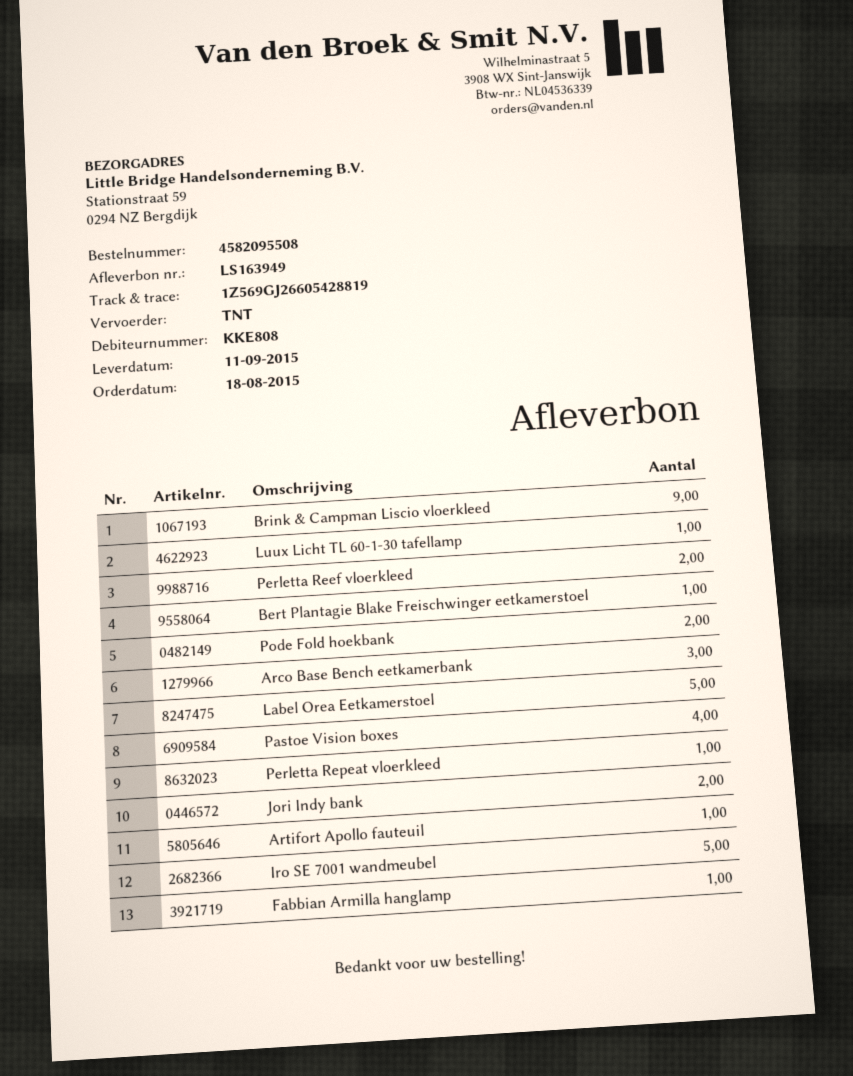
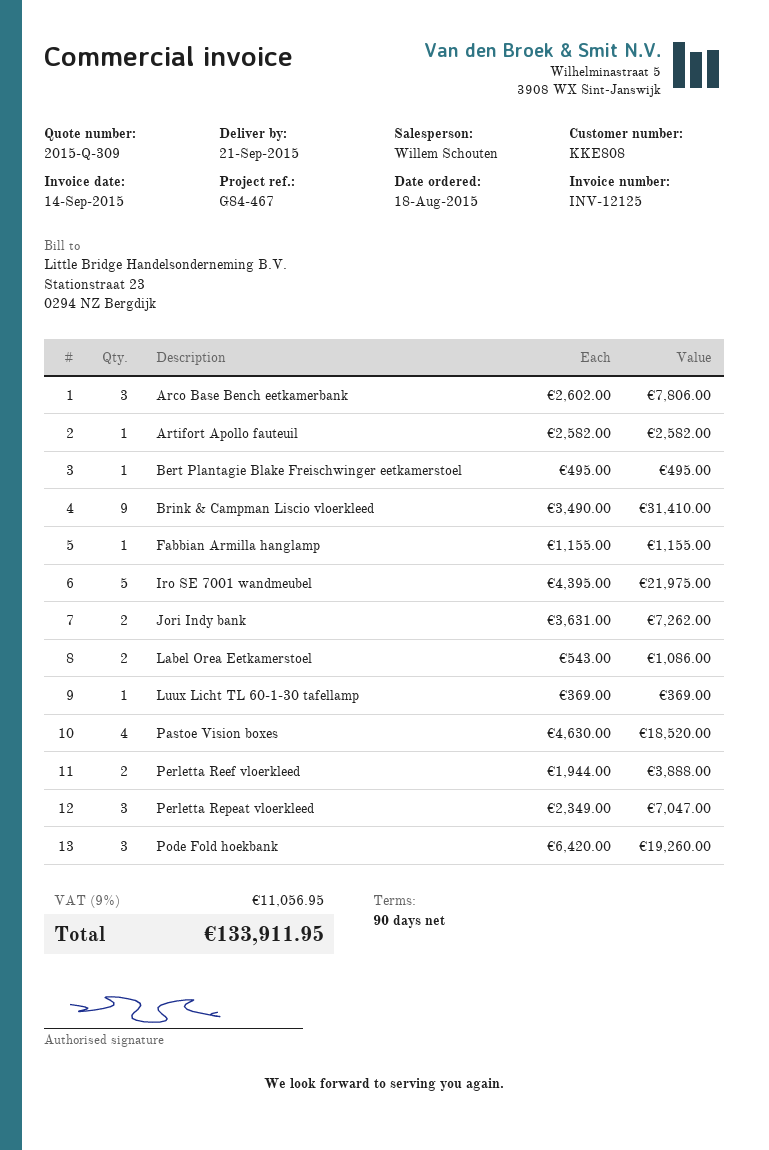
delivery date: 2015-09-11 -> 2015-09-21
Pode Fold hoekbank: 2 -> 3
Label Orea Eetkamerstoel: 5 -> 2
Perletta Repeat vloerkleed: 1 -> 3

